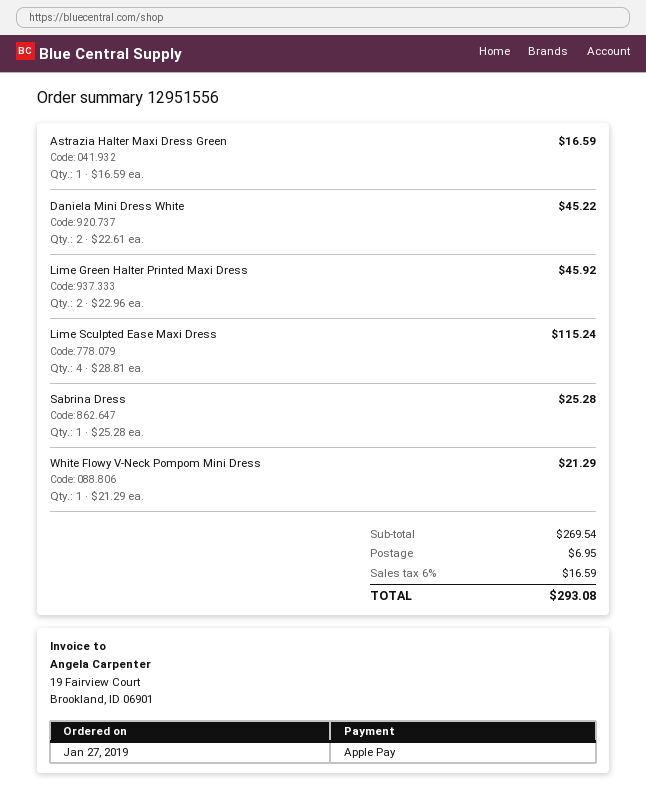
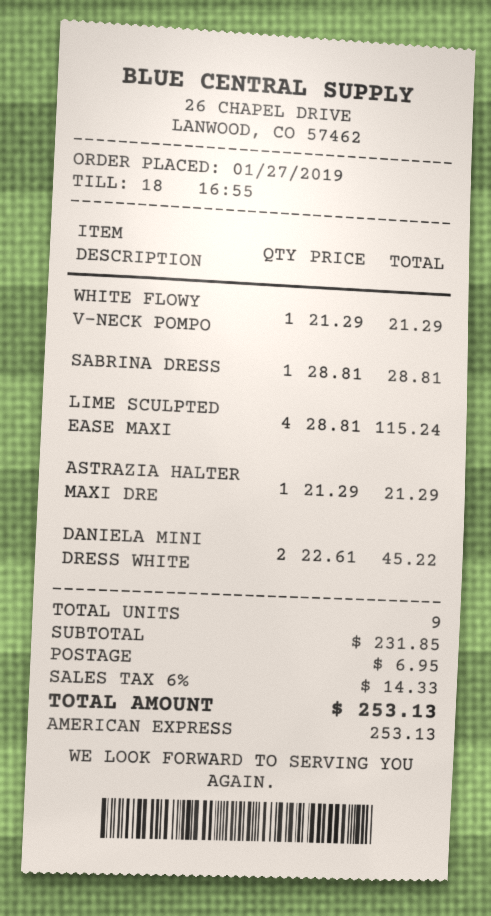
payment method: Apple Pay -> American Express
Astrazia Halter Maxi Dress Green: 1 x 16.59 = 16.59 -> 1 x 21.29 = 21.29
Lime Green Halter Printed Maxi Dress: 2 x 22.96 = 45.92 -> none
Sabrina Dress: 1 x 25.28 = 25.28 -> 1 x 28.81 = 28.81
subtotal: 269.54 -> 231.85
tax: 6% = 16.59 -> 6% = 14.33
total: 293.08 -> 253.13

